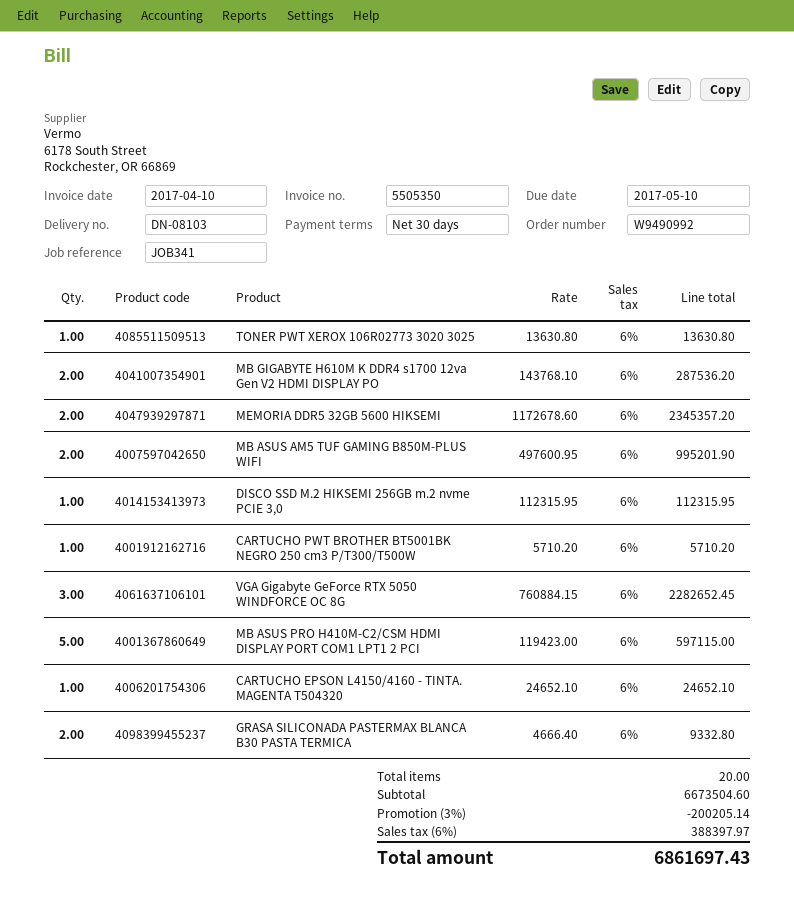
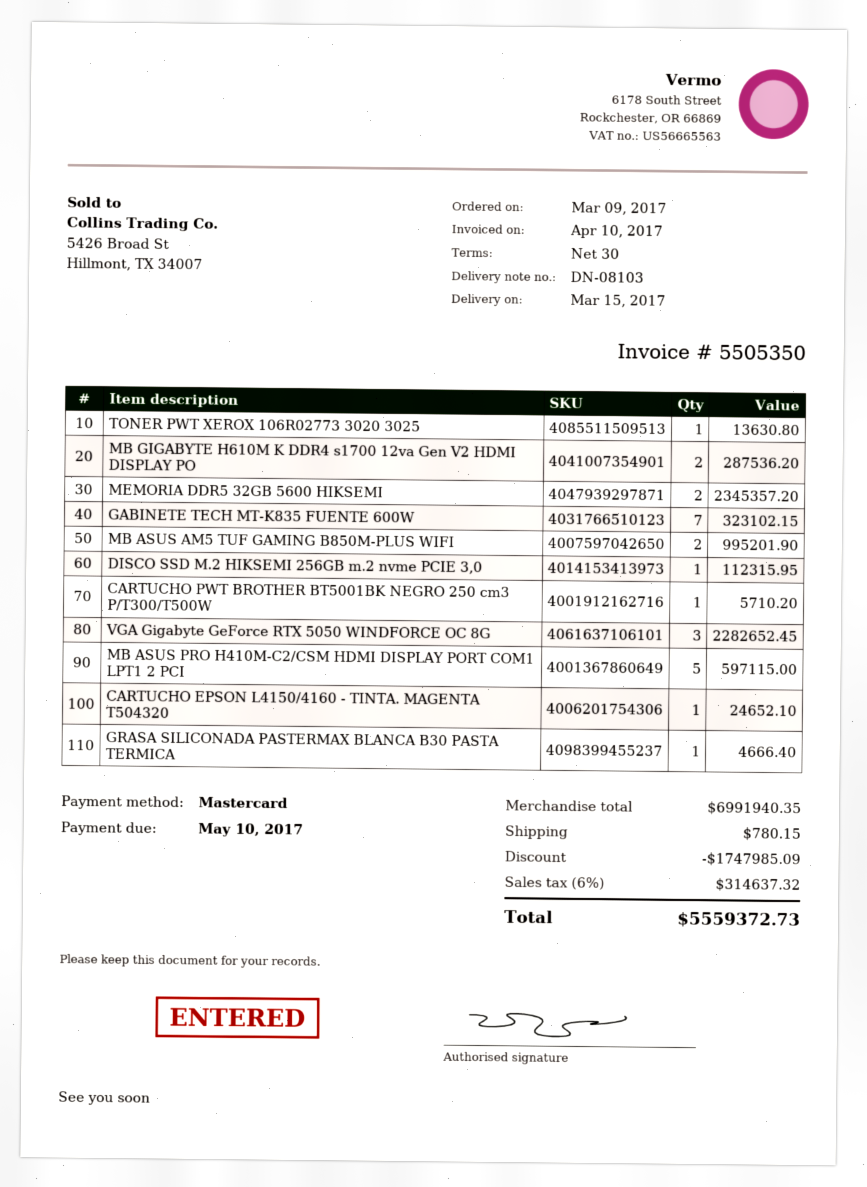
GRASA SILICONADA PASTERMAX BLANCA B30 PASTA TERMICA: 2 for 9332.80 -> 1 for 4666.40
GABINETE TECH MT-K835 FUENTE 600W: none -> 7 for 323102.15
subtotal: 6673504.60 -> 6991940.35
discount: 200205.14 -> 1747985.09
shipping: none -> 780.15
tax: 6% = 388397.97 -> 6% = 314637.32
total: 6861697.43 -> 5559372.73

